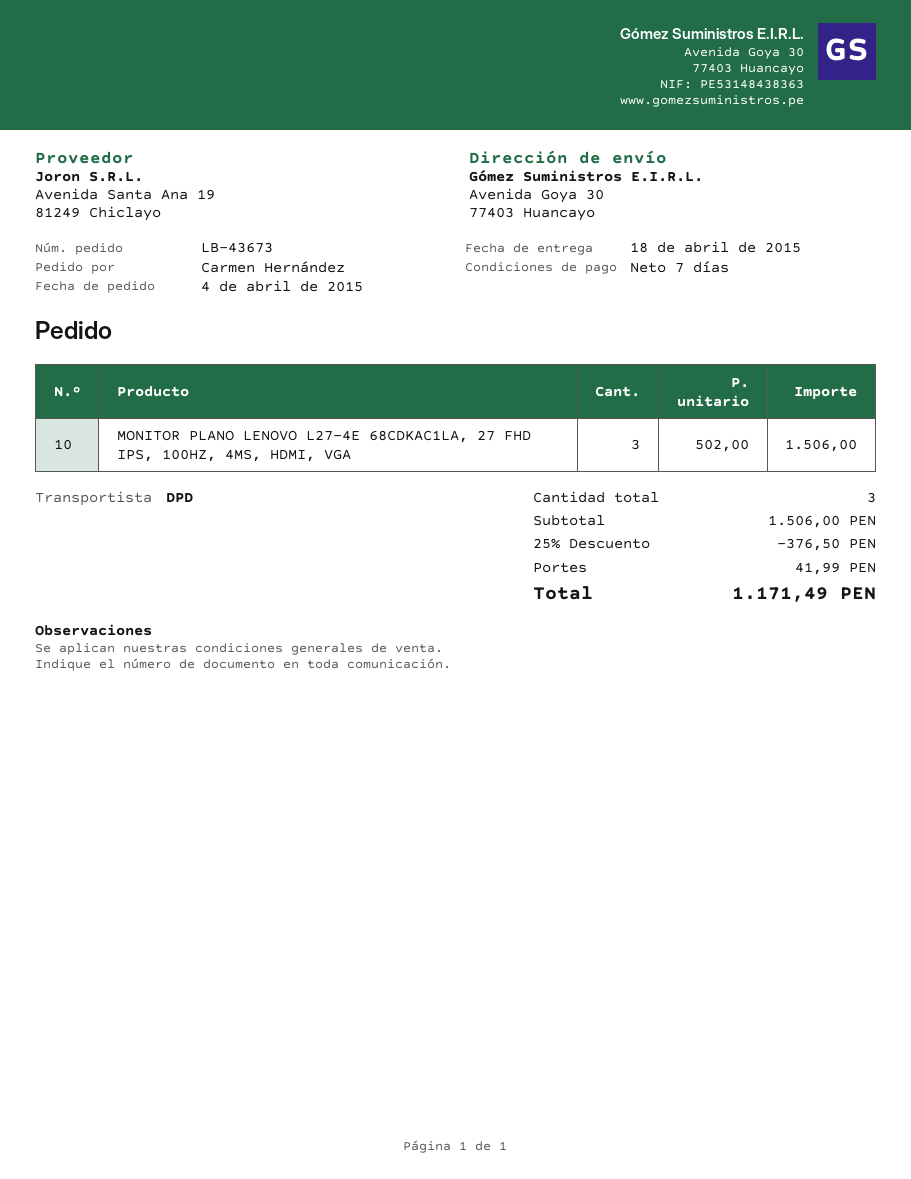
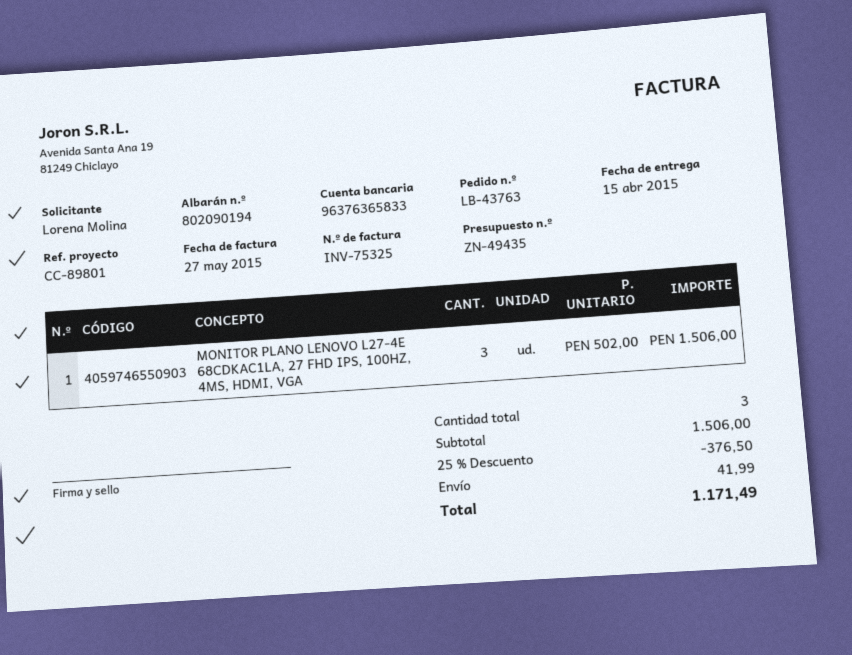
order number: LB-43673 -> LB-43763
delivery date: 2015-04-18 -> 2015-04-15
ordered by: Carmen Hernández -> Lorena Molina

